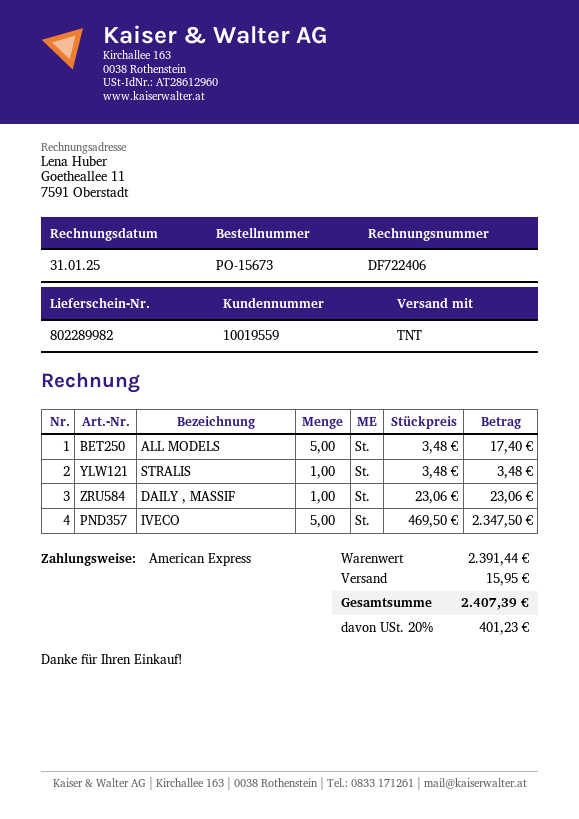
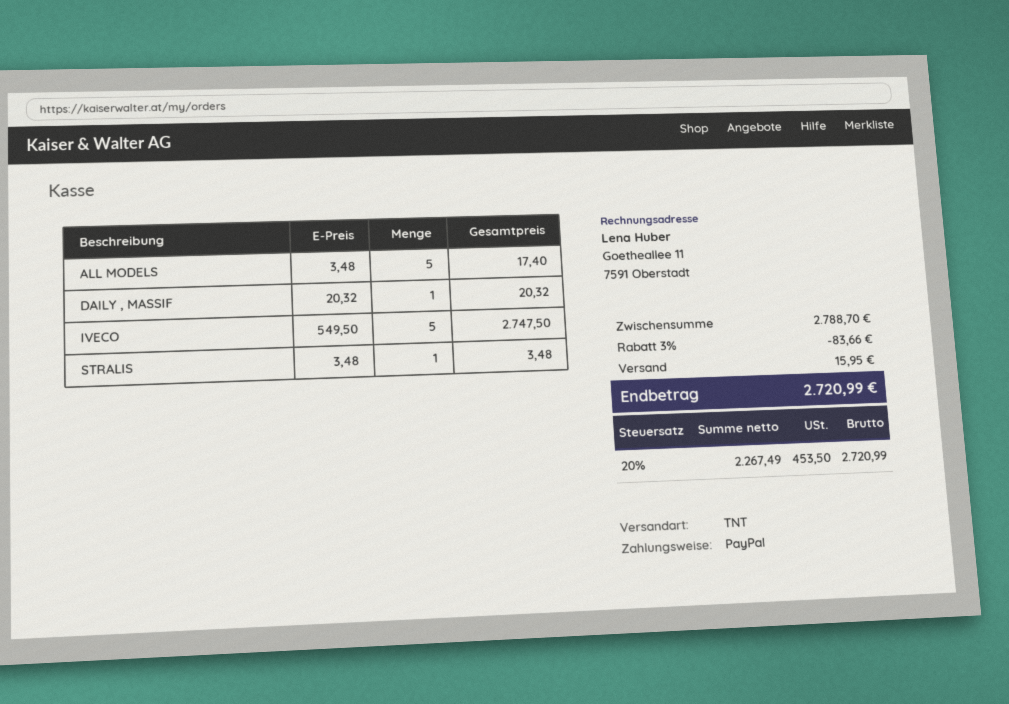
payment method: American Express -> PayPal
DAILY , MASSIF: 1 x 23.06 = 23.06 -> 1 x 20.32 = 20.32
IVECO: 5 x 469.50 = 2347.50 -> 5 x 549.50 = 2747.50
subtotal: 2391.44 -> 2788.70
discount: none -> 3% = 83.66
tax: 20% = 401.23 -> 20% = 453.50
total: 2407.39 -> 2720.99

